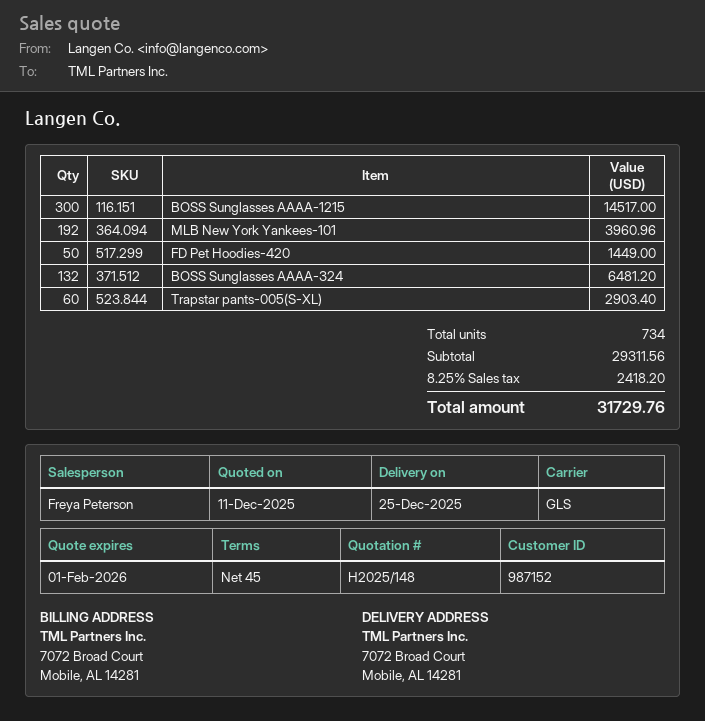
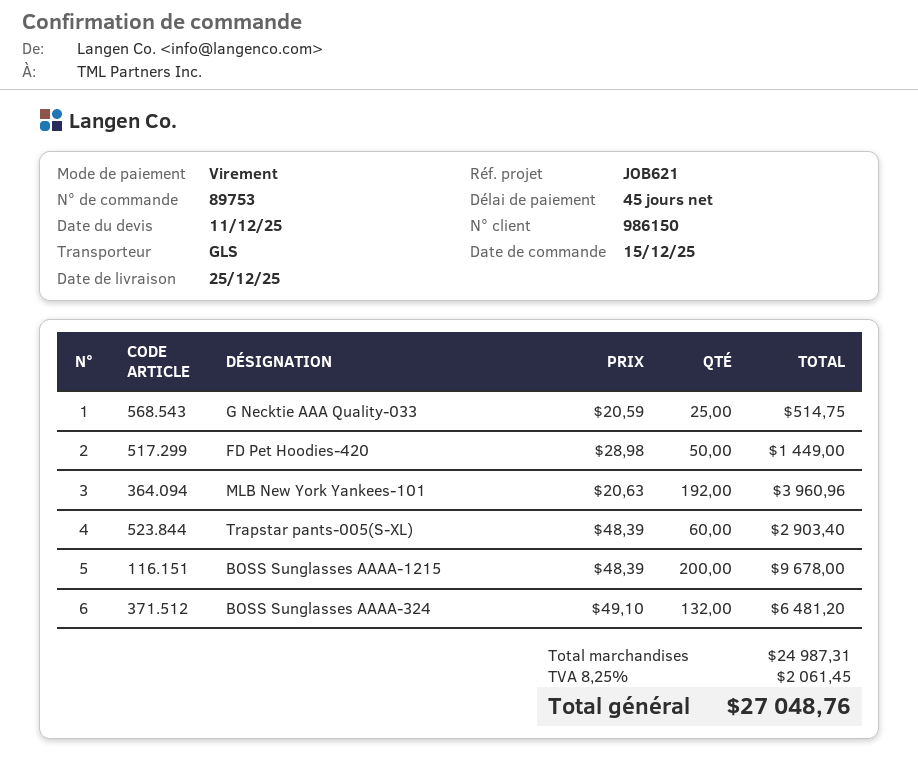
customer number: 987152 -> 986150
BOSS Sunglasses AAAA-1215: 300 for 14517.00 -> 200 for 9678.00
G Necktie AAA Quality-033: none -> 25 for 514.75
subtotal: 29311.56 -> 24987.31
tax: 8.25% = 2418.20 -> 8.25% = 2061.45
total: 31729.76 -> 27048.76

